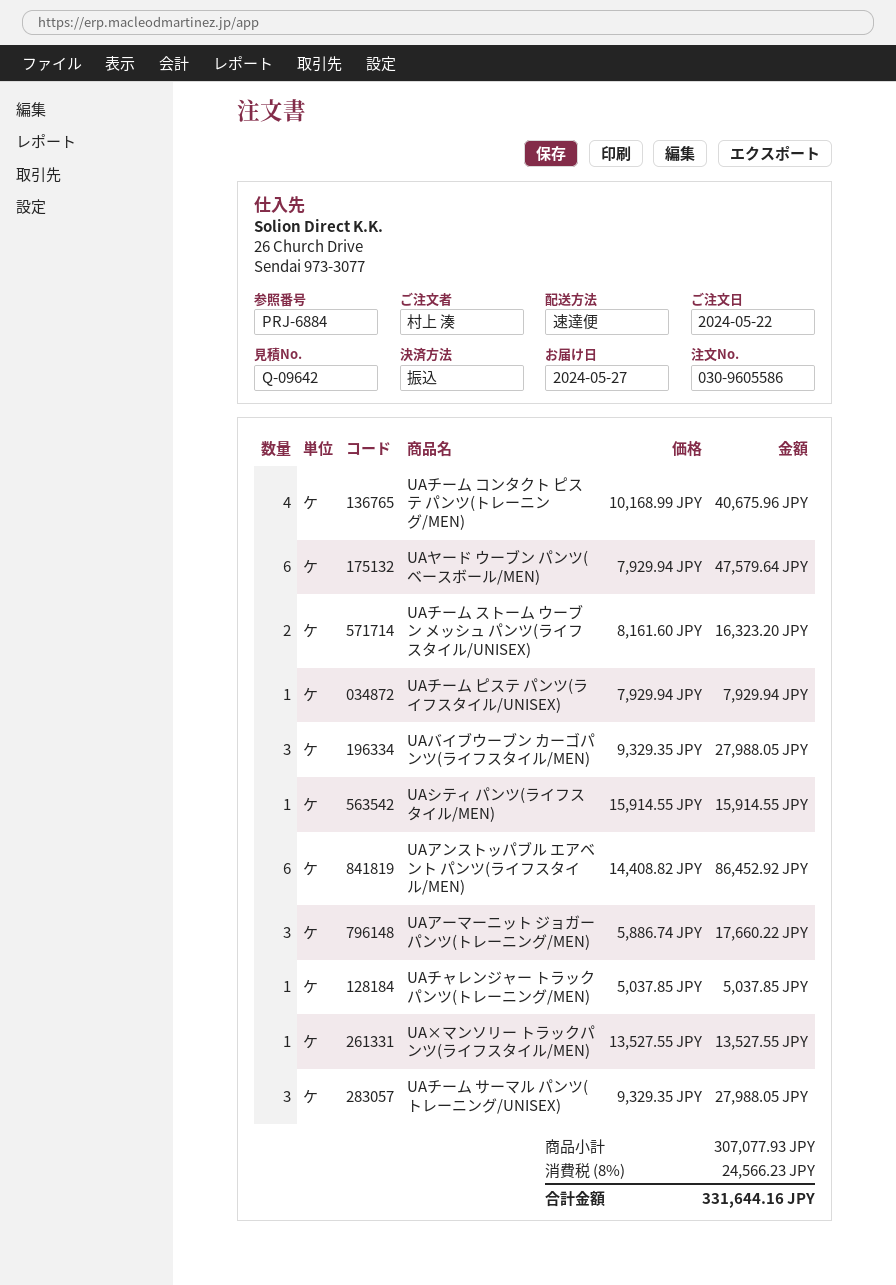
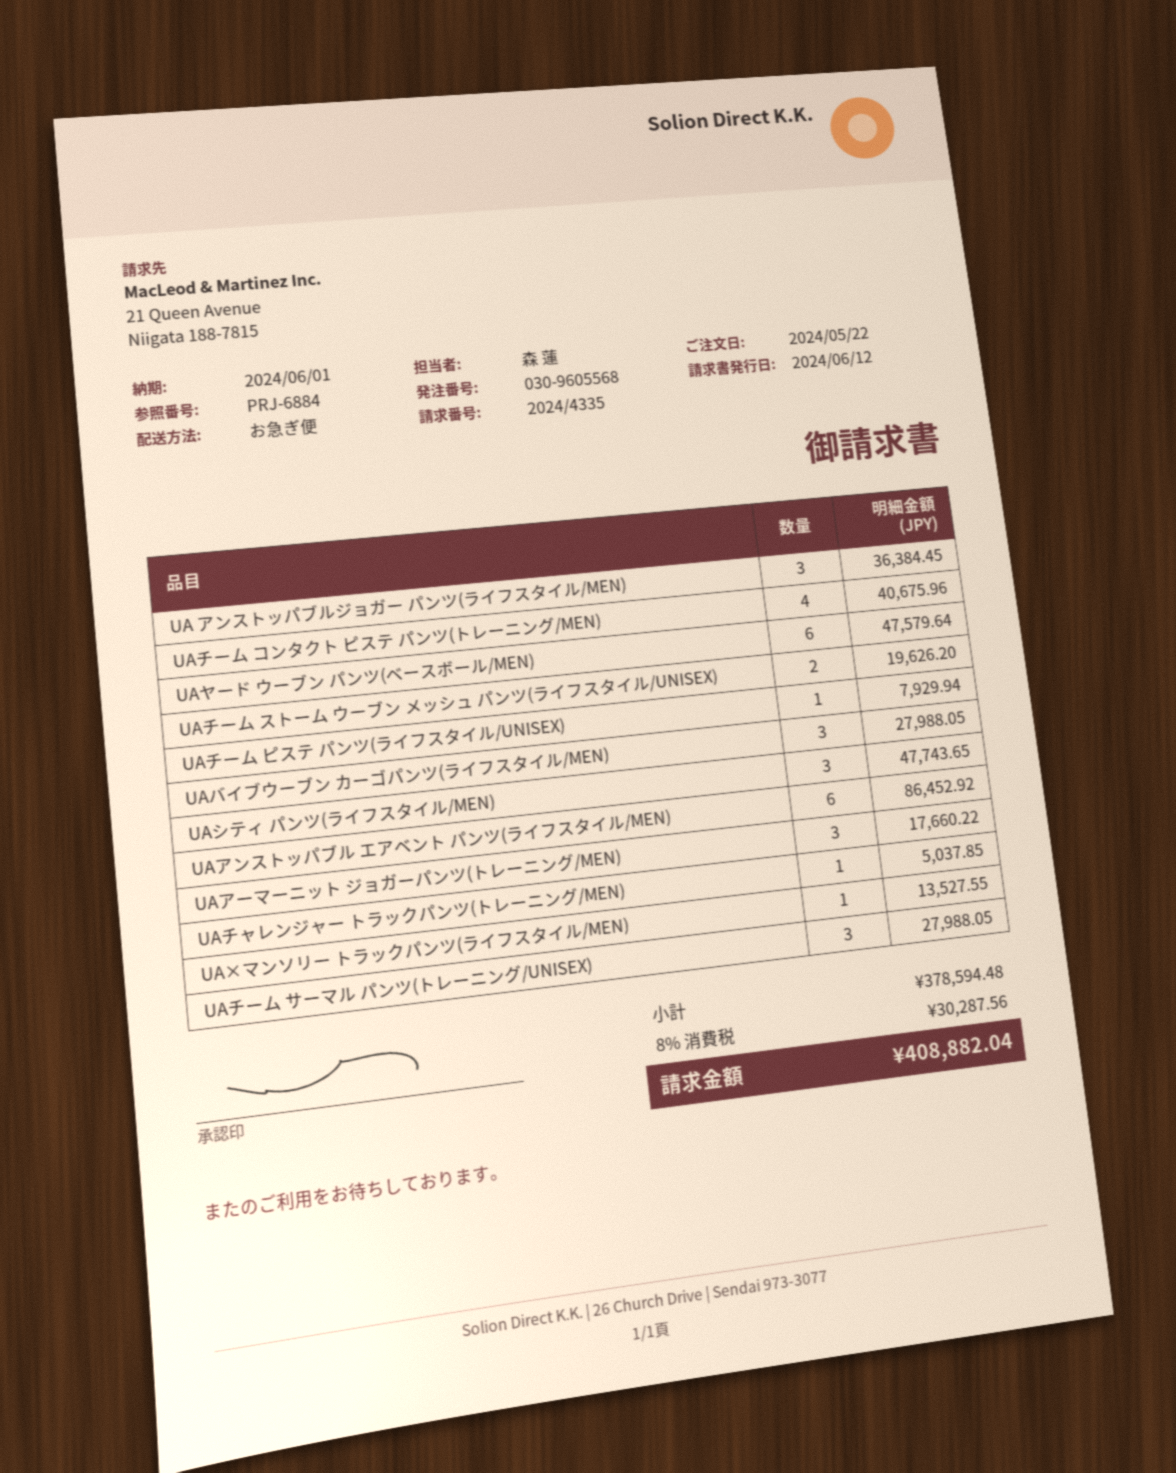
order number: 030-9605586 -> 030-9605568
delivery date: 2024-05-27 -> 2024-06-01
UAチーム ストーム ウーブン メッシュ パンツ(ライフスタイル/UNISEX): 2 for 16323.20 -> 2 for 19626.20
UAシティ パンツ(ライフスタイル/MEN): 1 for 15914.55 -> 3 for 47743.65
UA アンストッパブルジョガー パンツ(ライフスタイル/MEN): none -> 3 for 36384.45
subtotal: 307077.93 -> 378594.48
tax: 8% = 24566.23 -> 8% = 30287.56
total: 331644.16 -> 408882.04

